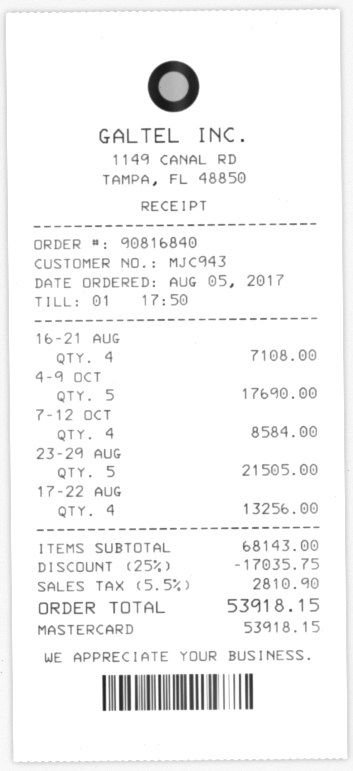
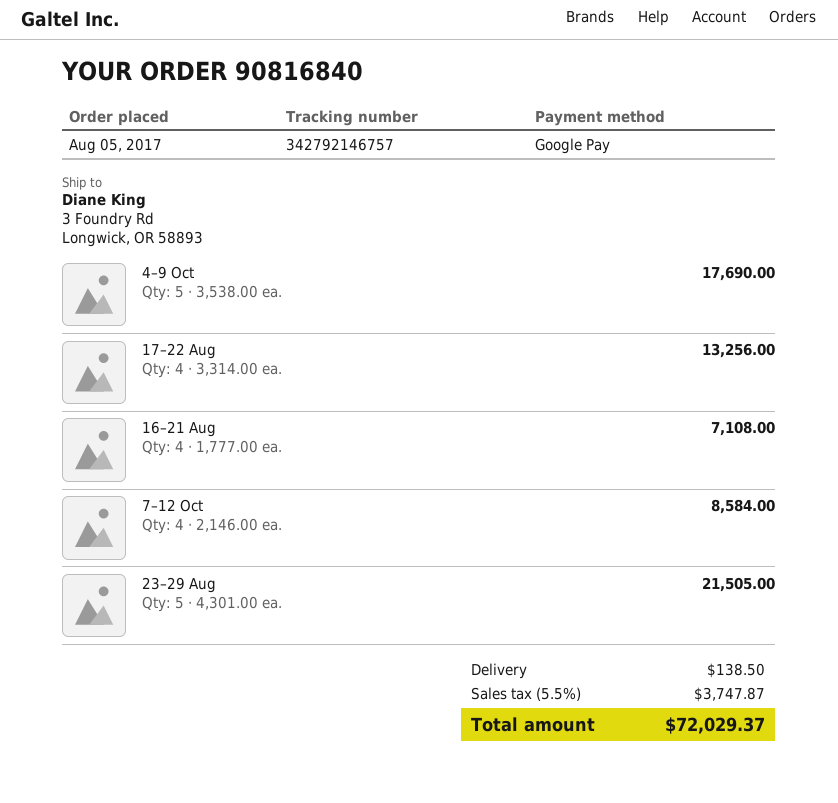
payment method: Mastercard -> Google Pay
discount: 25% = 17035.75 -> none
shipping: none -> 138.50
tax: 5.5% = 2810.90 -> 5.5% = 3747.87
total: 53918.15 -> 72029.37

